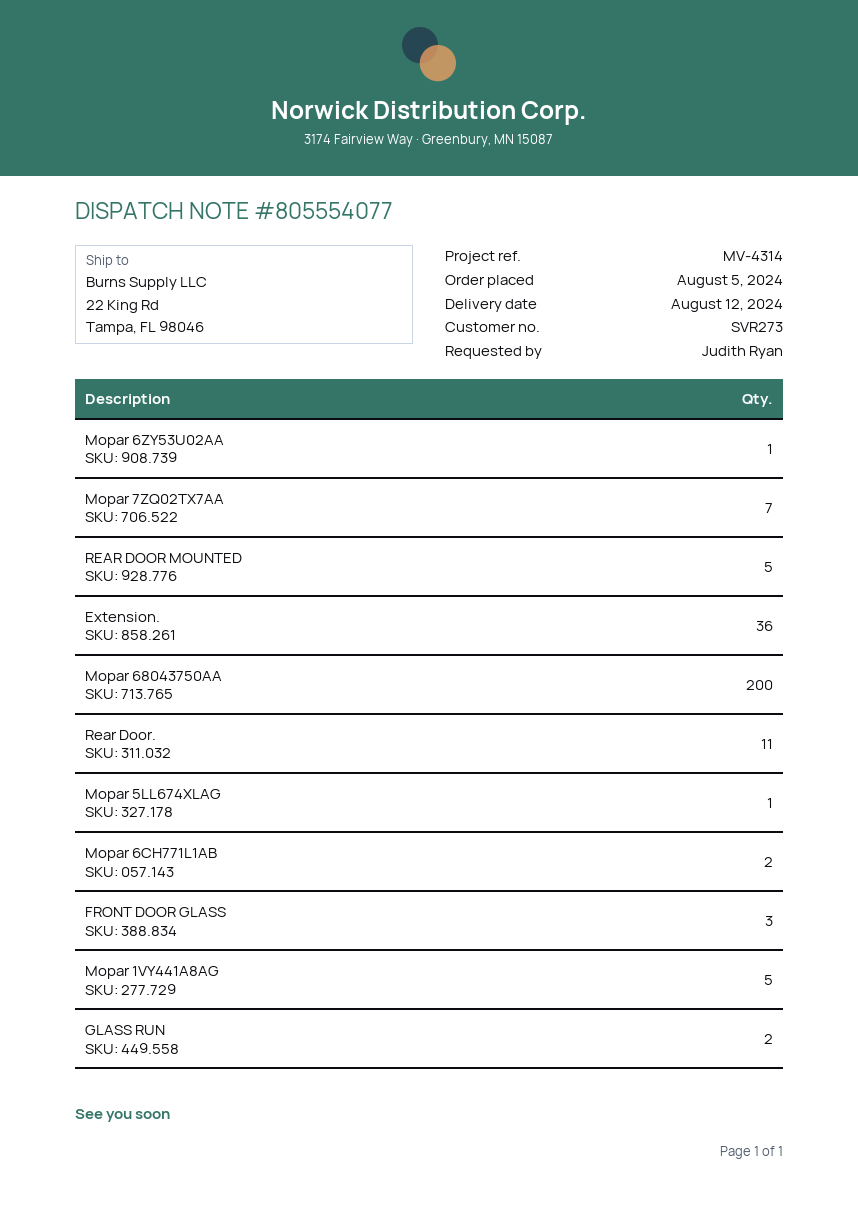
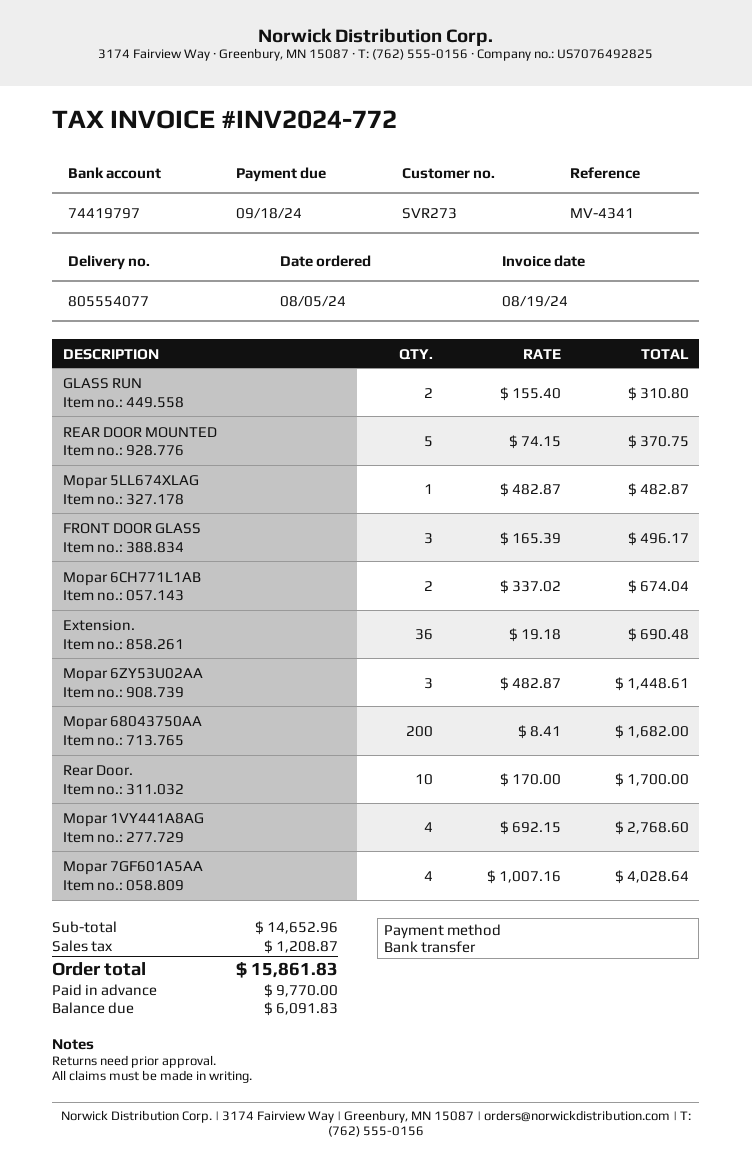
reference: MV-4314 -> MV-4341
Mopar 6ZY53U02AA: 1 -> 3
Mopar 7ZQ02TX7AA: 7 -> none
Rear Door.: 11 -> 10
Mopar 1VY441A8AG: 5 -> 4
Mopar 7GF601A5AA: none -> 4

